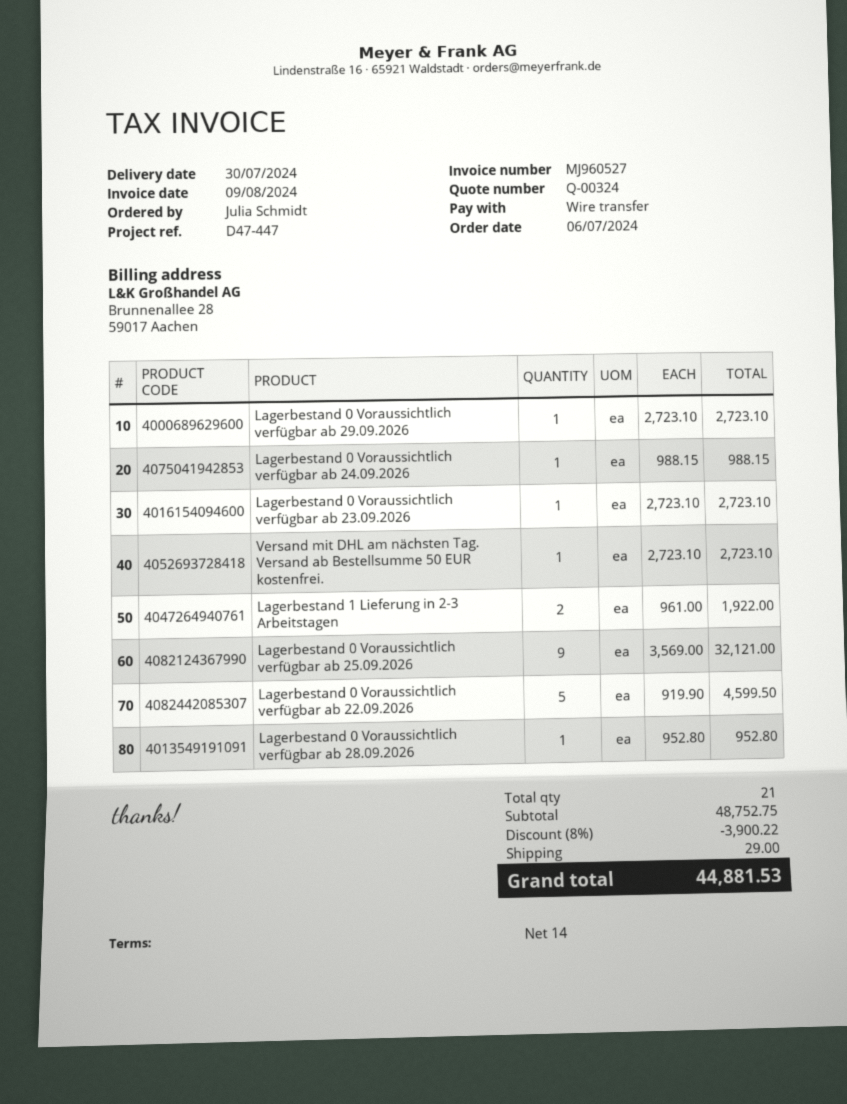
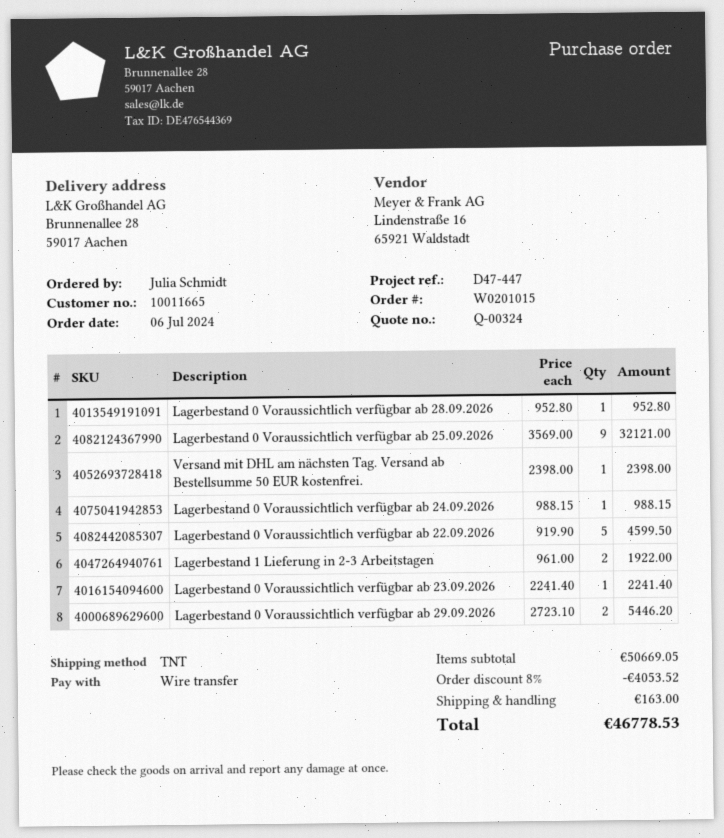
Lagerbestand 0 Voraussichtlich verfügbar ab 29.09.2026: 1 x 2723.10 = 2723.10 -> 2 x 2723.10 = 5446.20
Lagerbestand 0 Voraussichtlich verfügbar ab 23.09.2026: 1 x 2723.10 = 2723.10 -> 1 x 2241.40 = 2241.40
Versand mit DHL am nächsten Tag. Versand ab Bestellsumme 50 EUR kostenfrei.: 1 x 2723.10 = 2723.10 -> 1 x 2398.00 = 2398.00
subtotal: 48752.75 -> 50669.05
discount: 8% = 3900.22 -> 8% = 4053.52
shipping: 29.00 -> 163.00
total: 44881.53 -> 46778.53

